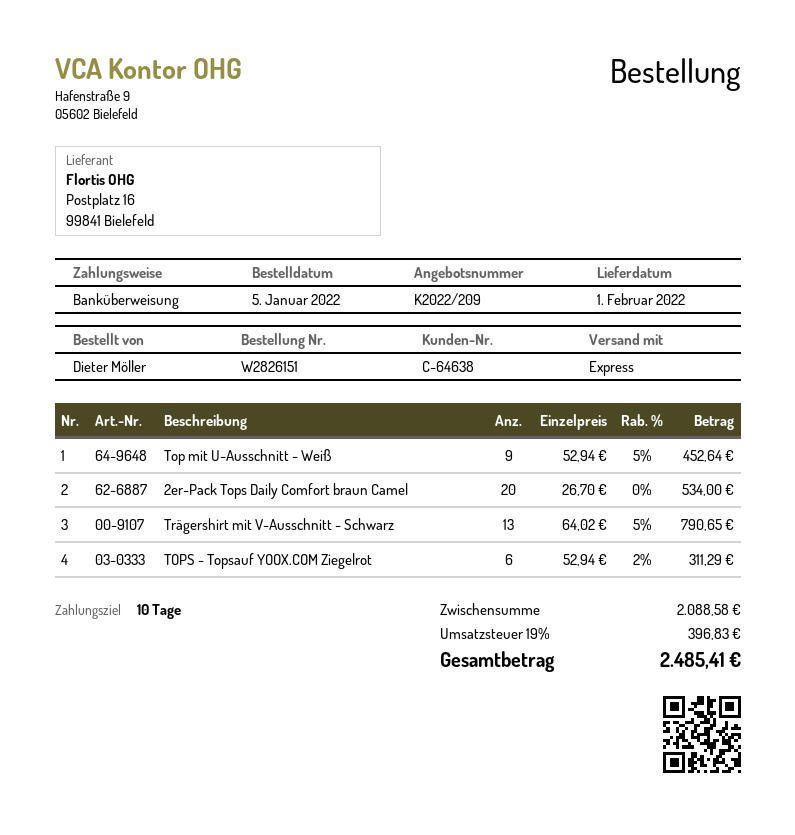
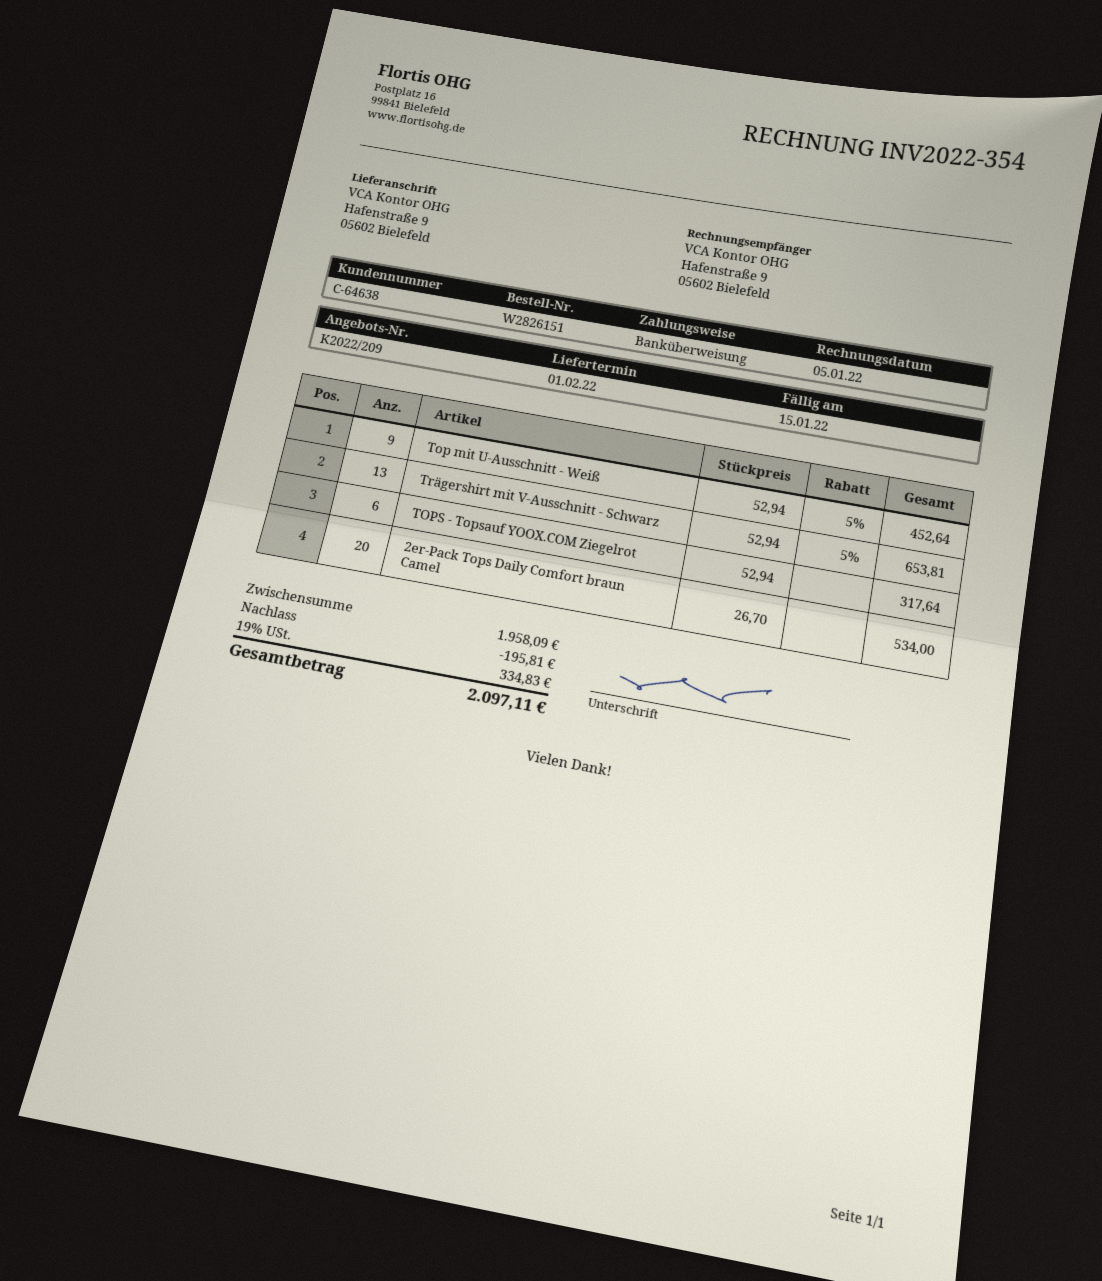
Trägershirt mit V-Ausschnitt - Schwarz: 13 x 64.02 - 5% = 790.65 -> 13 x 52.94 - 5% = 653.81
TOPS - Topsauf YOOX.COM Ziegelrot: 6 x 52.94 - 2% = 311.29 -> 6 x 52.94 = 317.64
subtotal: 2088.58 -> 1958.09
discount: none -> 195.81
tax: 19% = 396.83 -> 19% = 334.83
total: 2485.41 -> 2097.11

